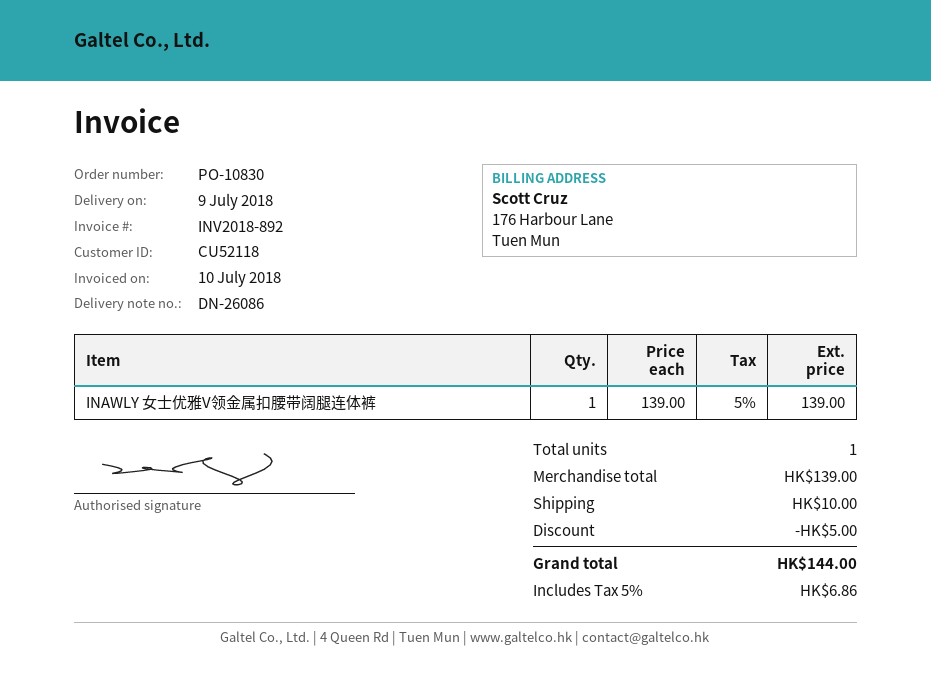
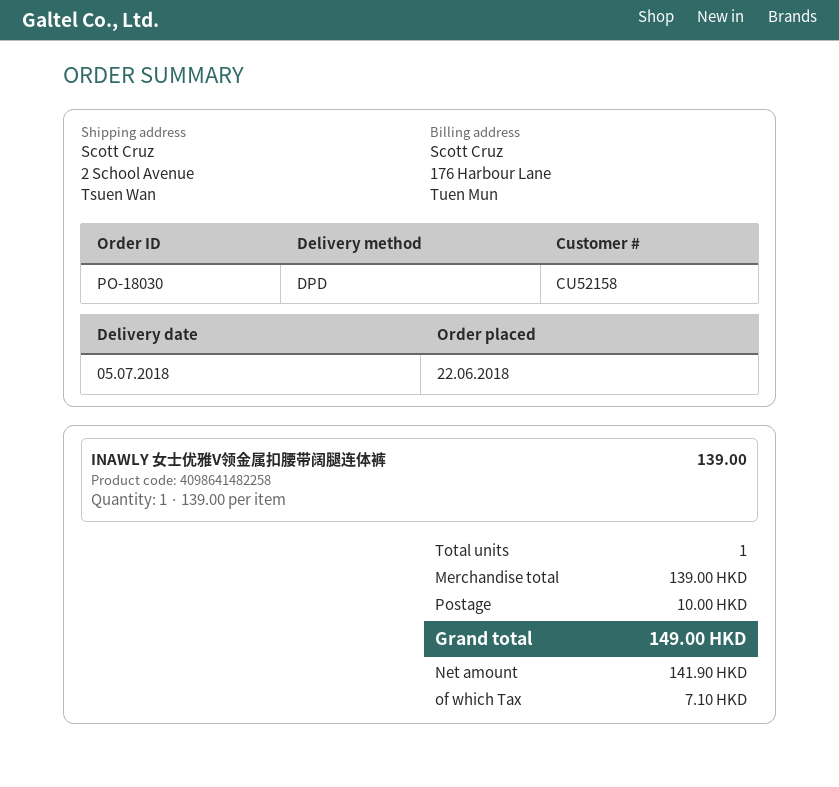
order number: PO-10830 -> PO-18030
delivery date: 2018-07-09 -> 2018-07-05
customer number: CU52118 -> CU52158
discount: 5.00 -> none
tax: 6.86 -> 7.10
total: 144.00 -> 149.00

